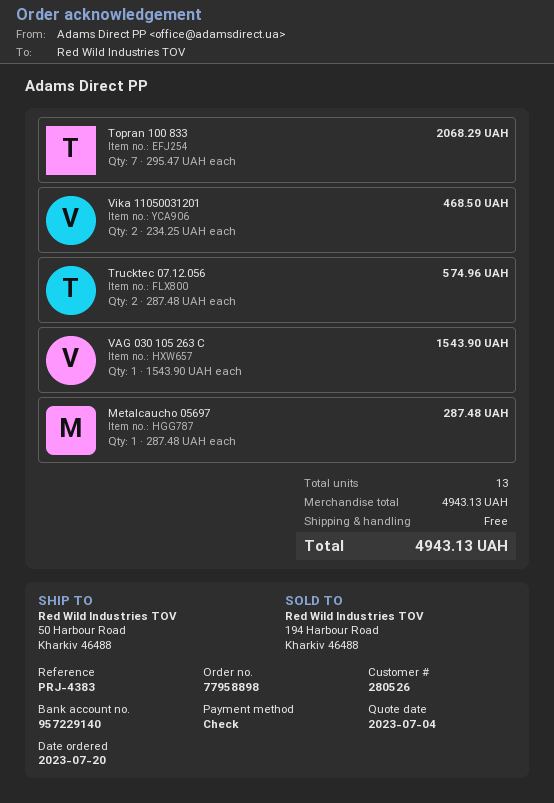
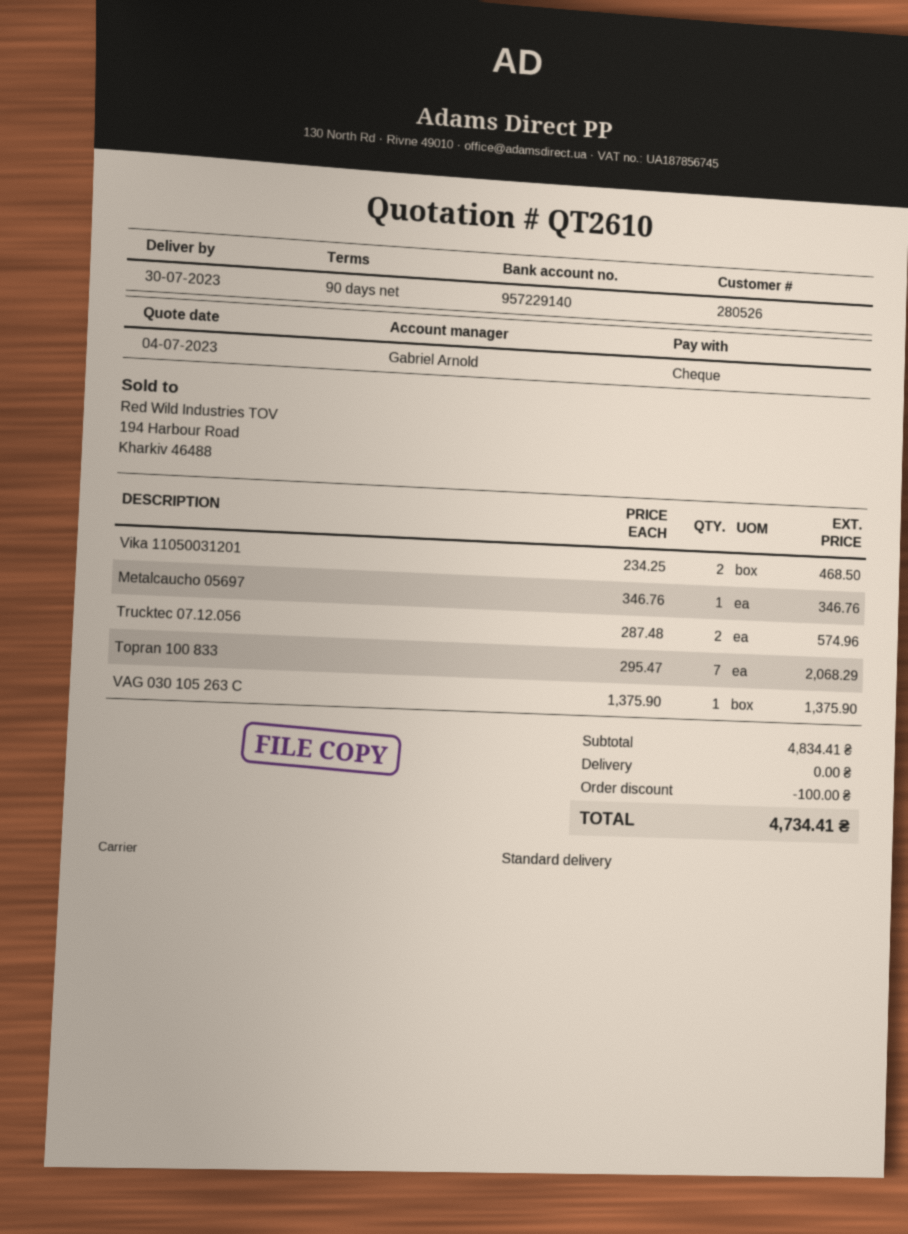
VAG 030 105 263 C: 1 x 1543.90 = 1543.90 -> 1 x 1375.90 = 1375.90
Metalcaucho 05697: 1 x 287.48 = 287.48 -> 1 x 346.76 = 346.76
subtotal: 4943.13 -> 4834.41
discount: none -> 100.00
total: 4943.13 -> 4734.41

